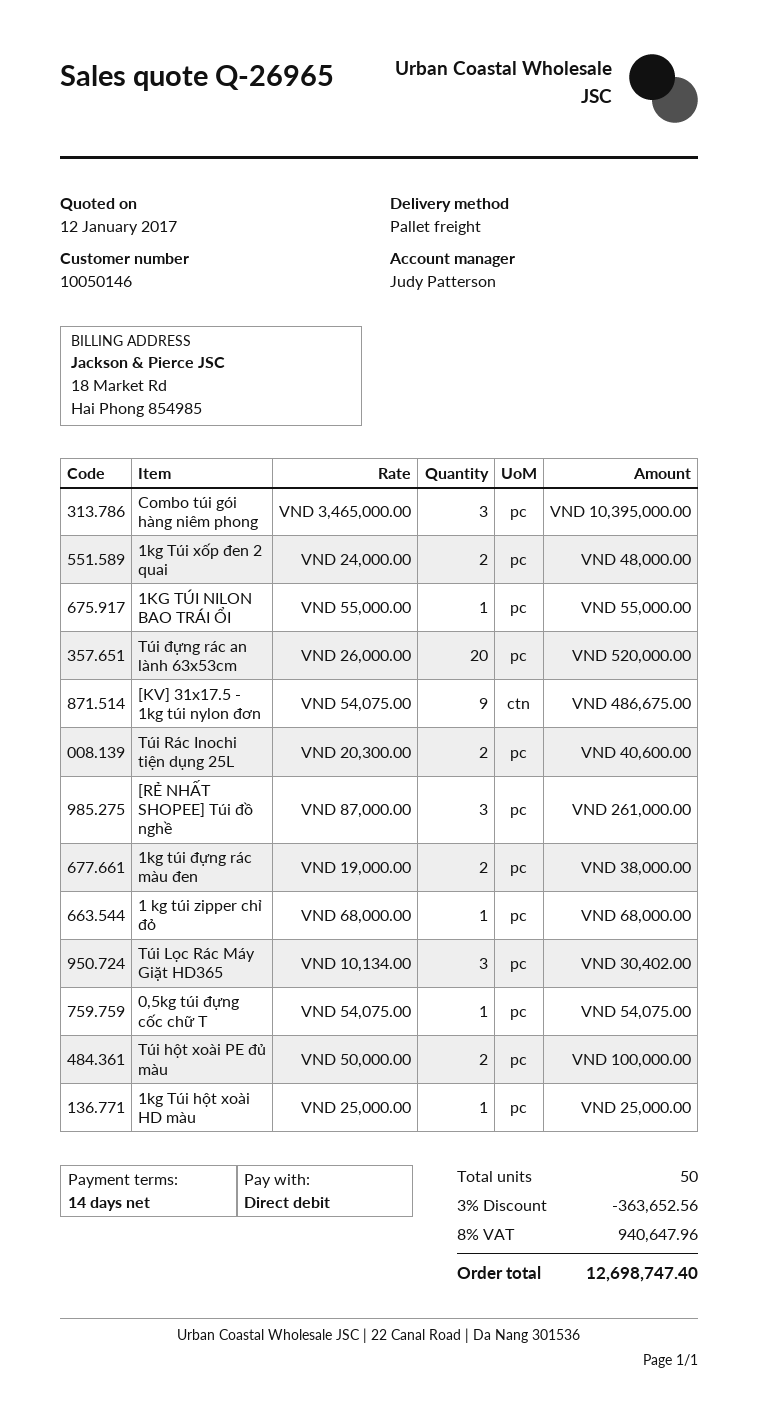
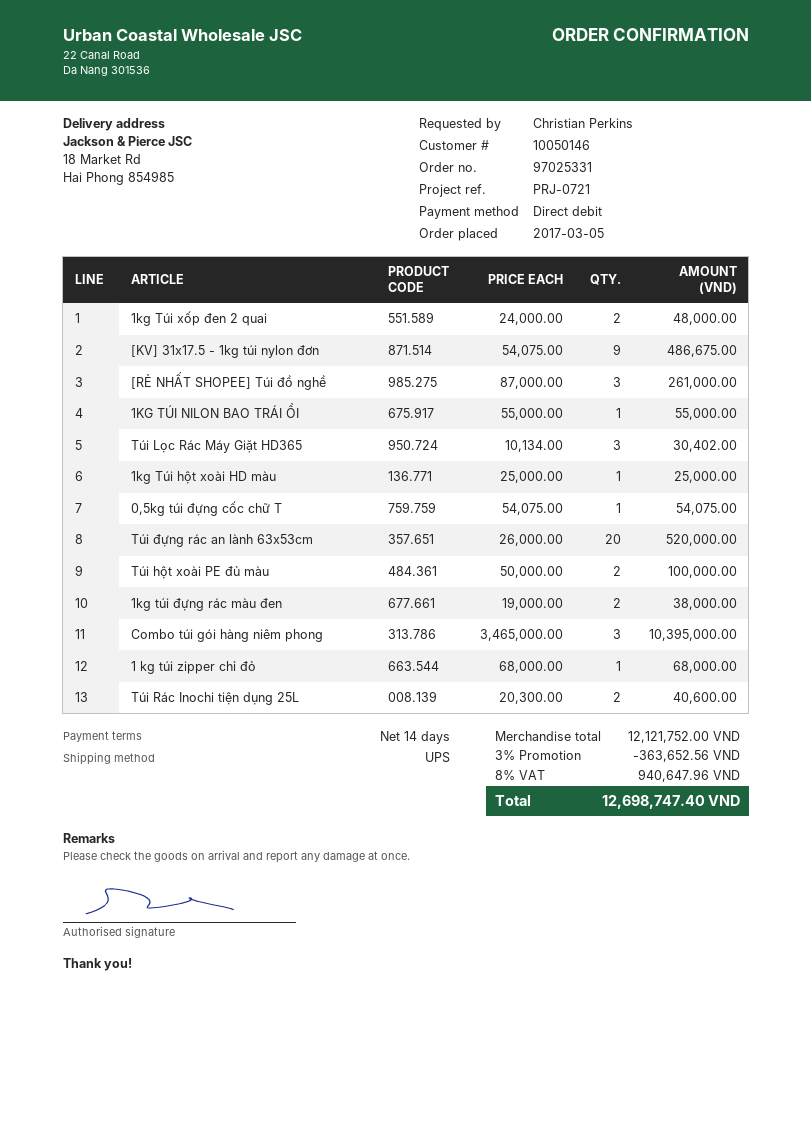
shipping method: pallet freight -> UPS

